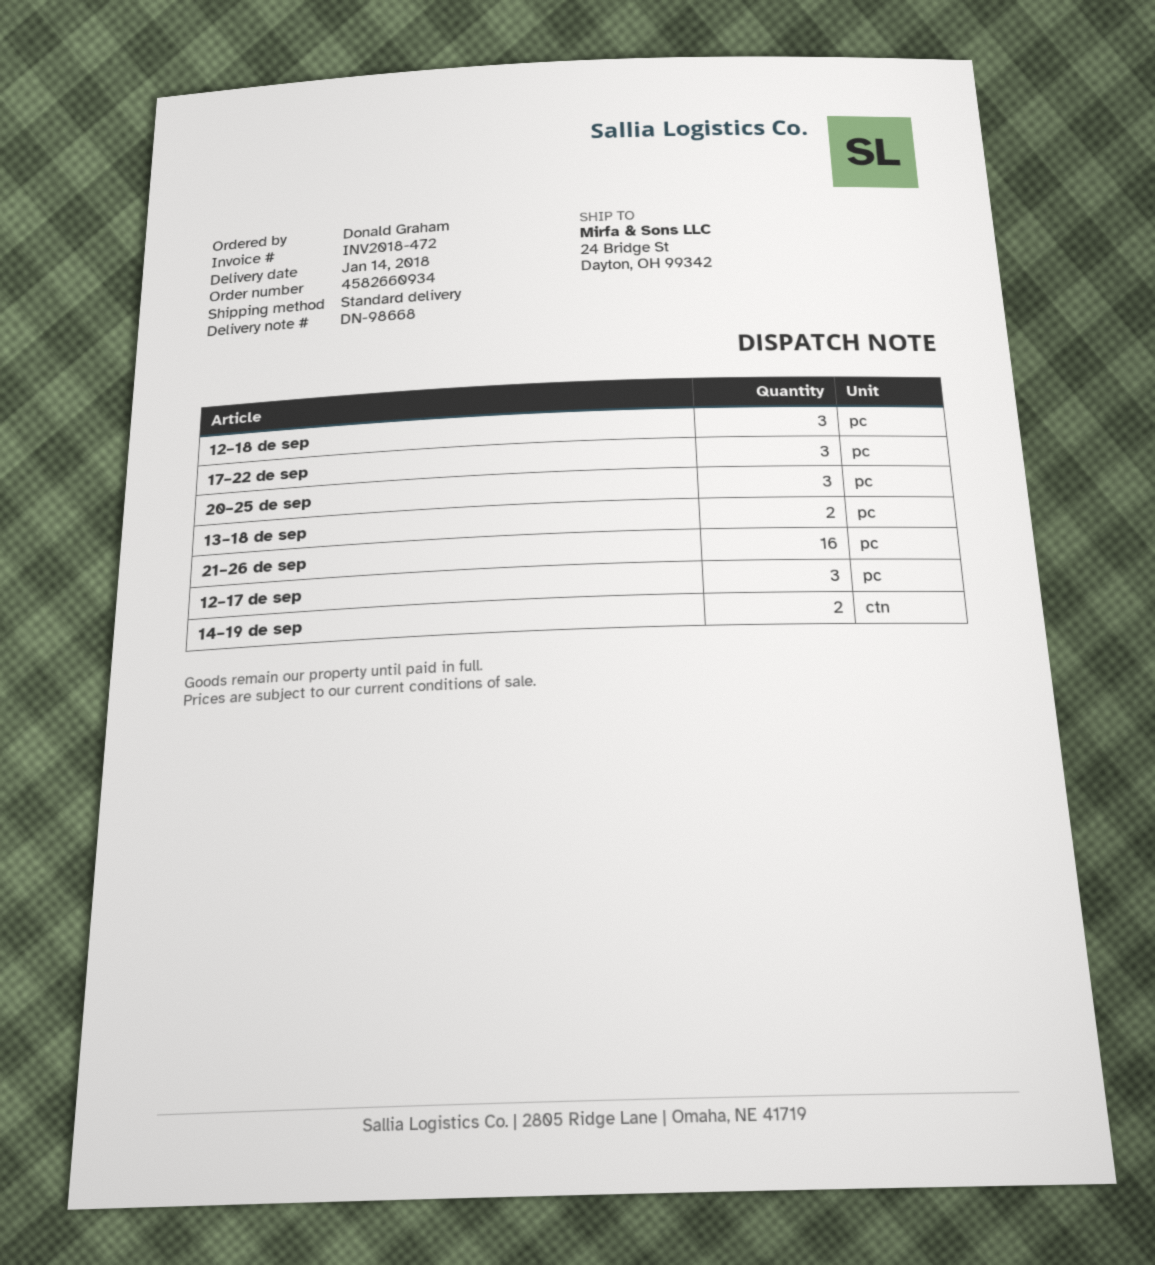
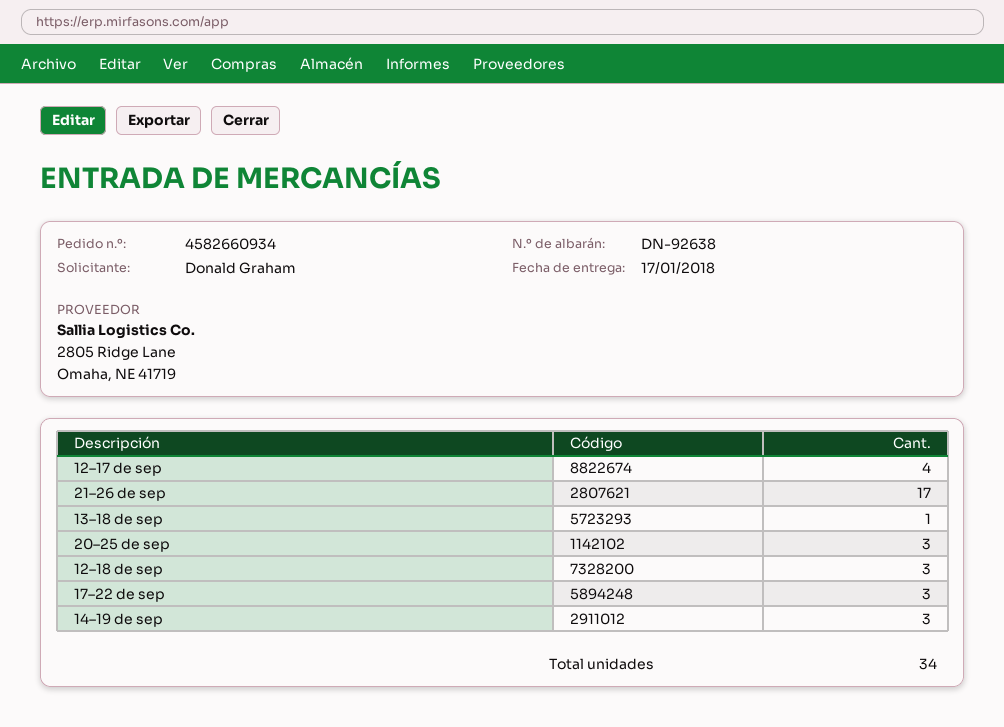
delivery note number: DN-98668 -> DN-92638
delivery date: 2018-01-14 -> 2018-01-17
13–18 de sep: 2 -> 1
21–26 de sep: 16 -> 17
12–17 de sep: 3 -> 4
14–19 de sep: 2 -> 3

